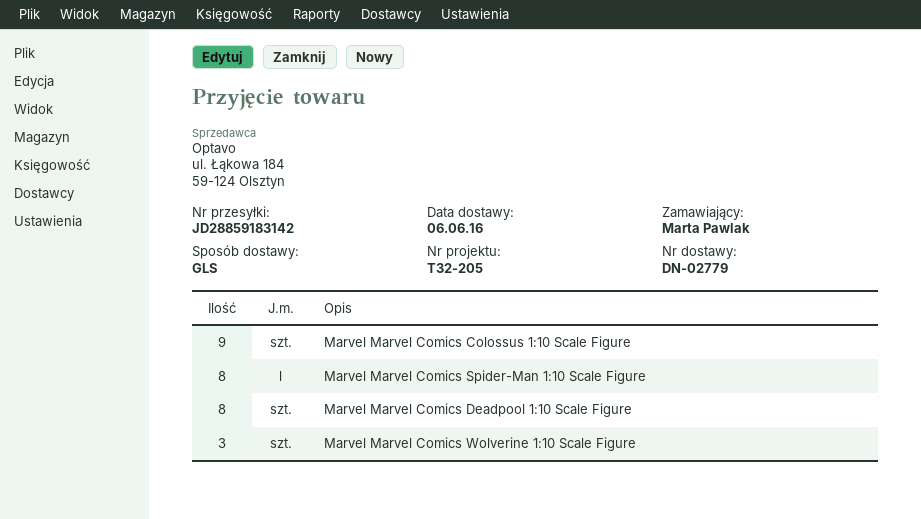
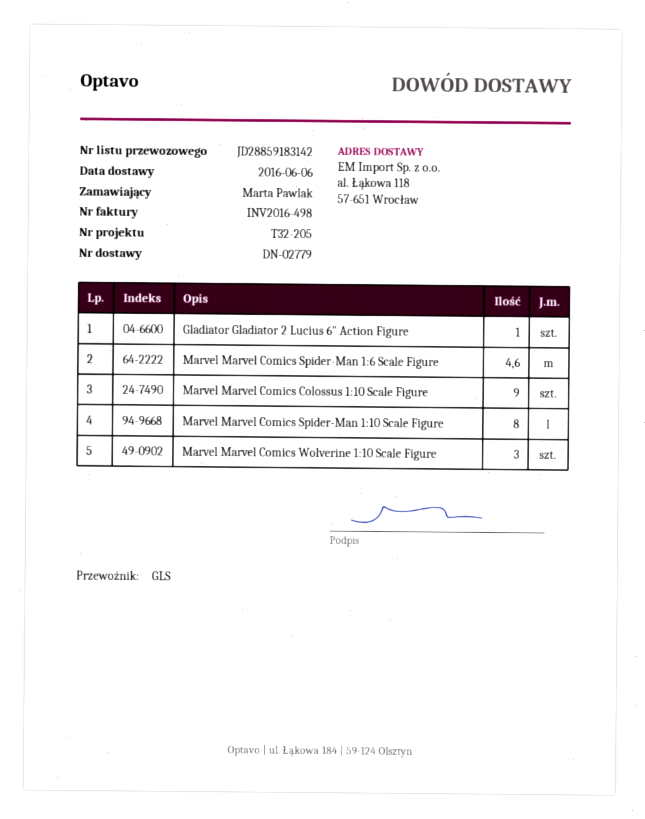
Marvel Marvel Comics Deadpool 1:10 Scale Figure: 8 -> none
Gladiator Gladiator 2 Lucius 6" Action Figure: none -> 1
Marvel Marvel Comics Spider-Man 1:6 Scale Figure: none -> 4.6

